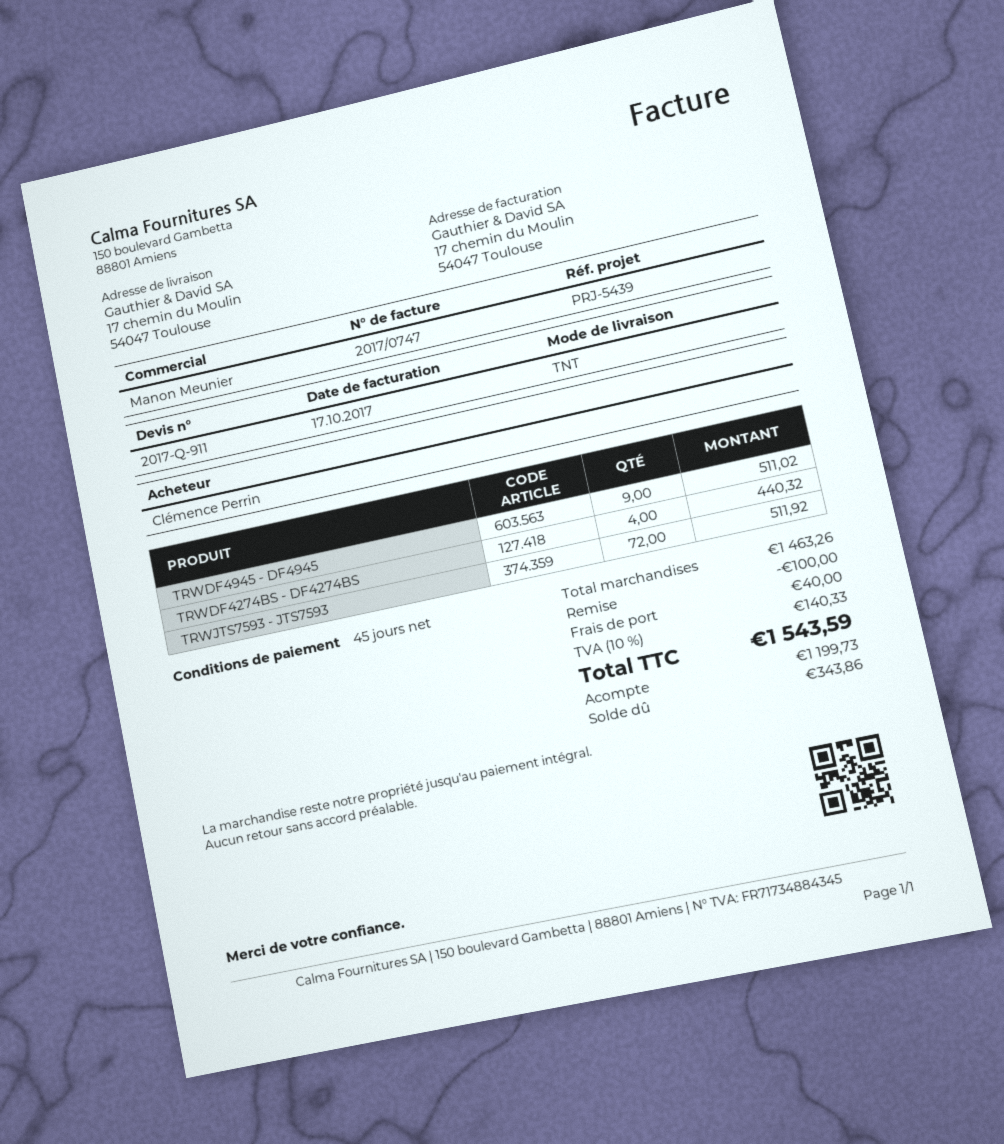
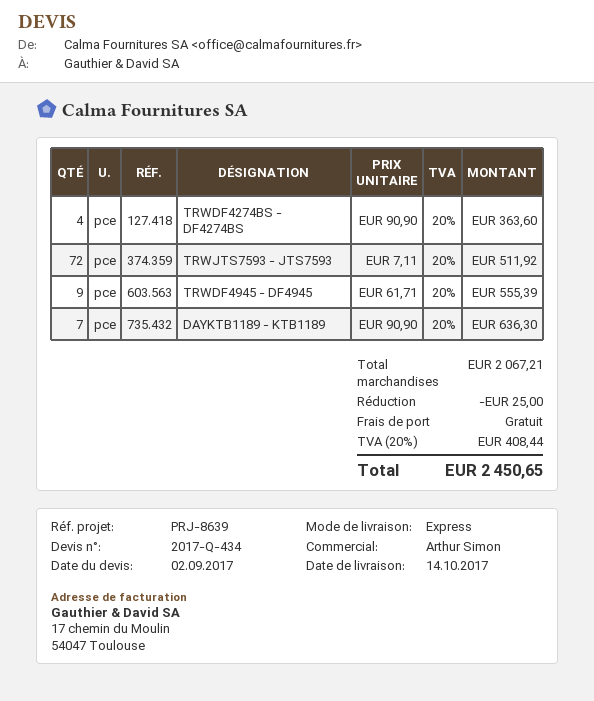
quote number: 2017-Q-911 -> 2017-Q-434
reference: PRJ-5439 -> PRJ-8639
sales rep: Manon Meunier -> Arthur Simon
shipping method: TNT -> express
TRWDF4945 - DF4945: 9 for 511.02 -> 9 for 555.39
TRWDF4274BS - DF4274BS: 4 for 440.32 -> 4 for 363.60
DAYKTB1189 - KTB1189: none -> 7 for 636.30
subtotal: 1463.26 -> 2067.21
discount: 100.00 -> 25.00
shipping: 40.00 -> 0.00
tax: 10% = 140.33 -> 20% = 408.44
total: 1543.59 -> 2450.65

